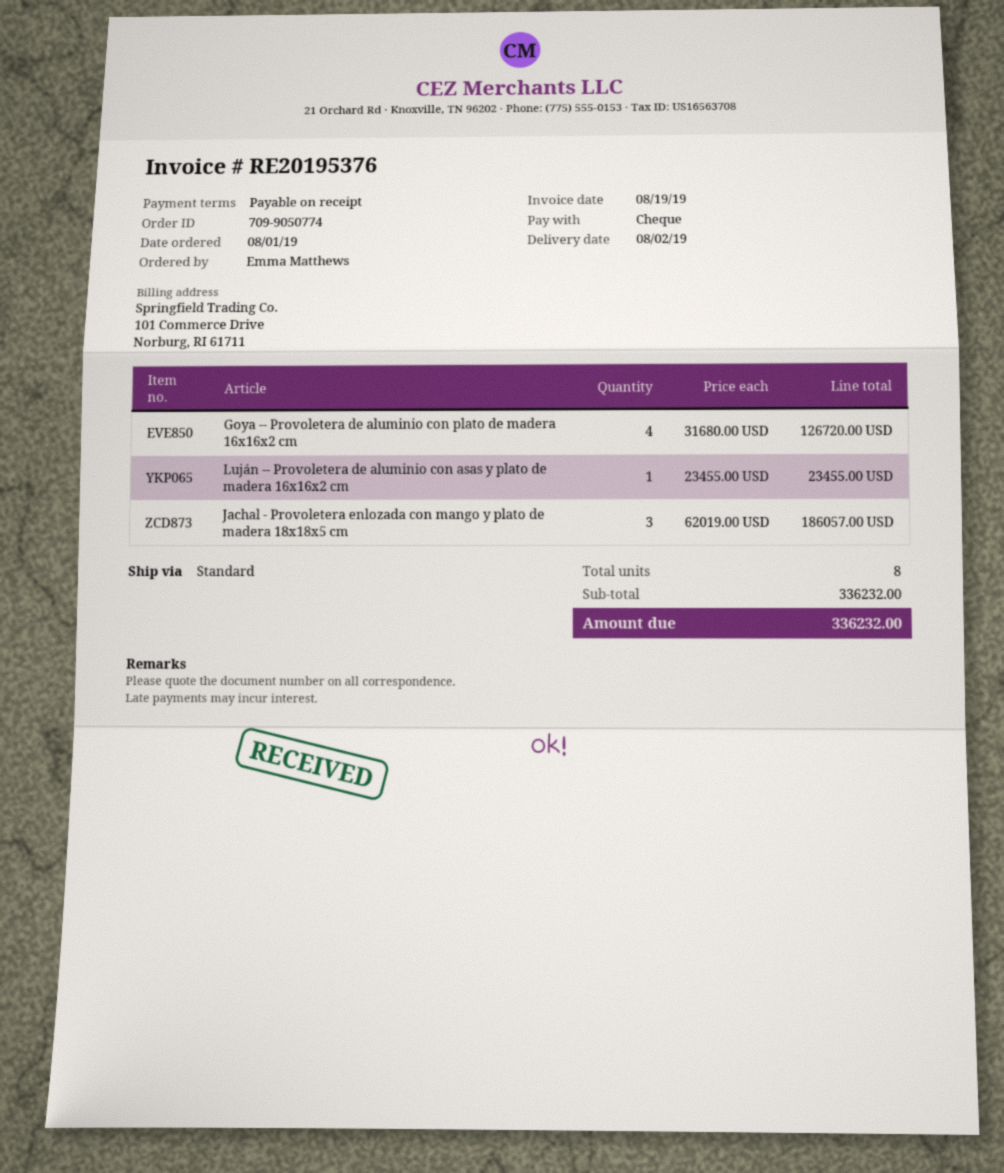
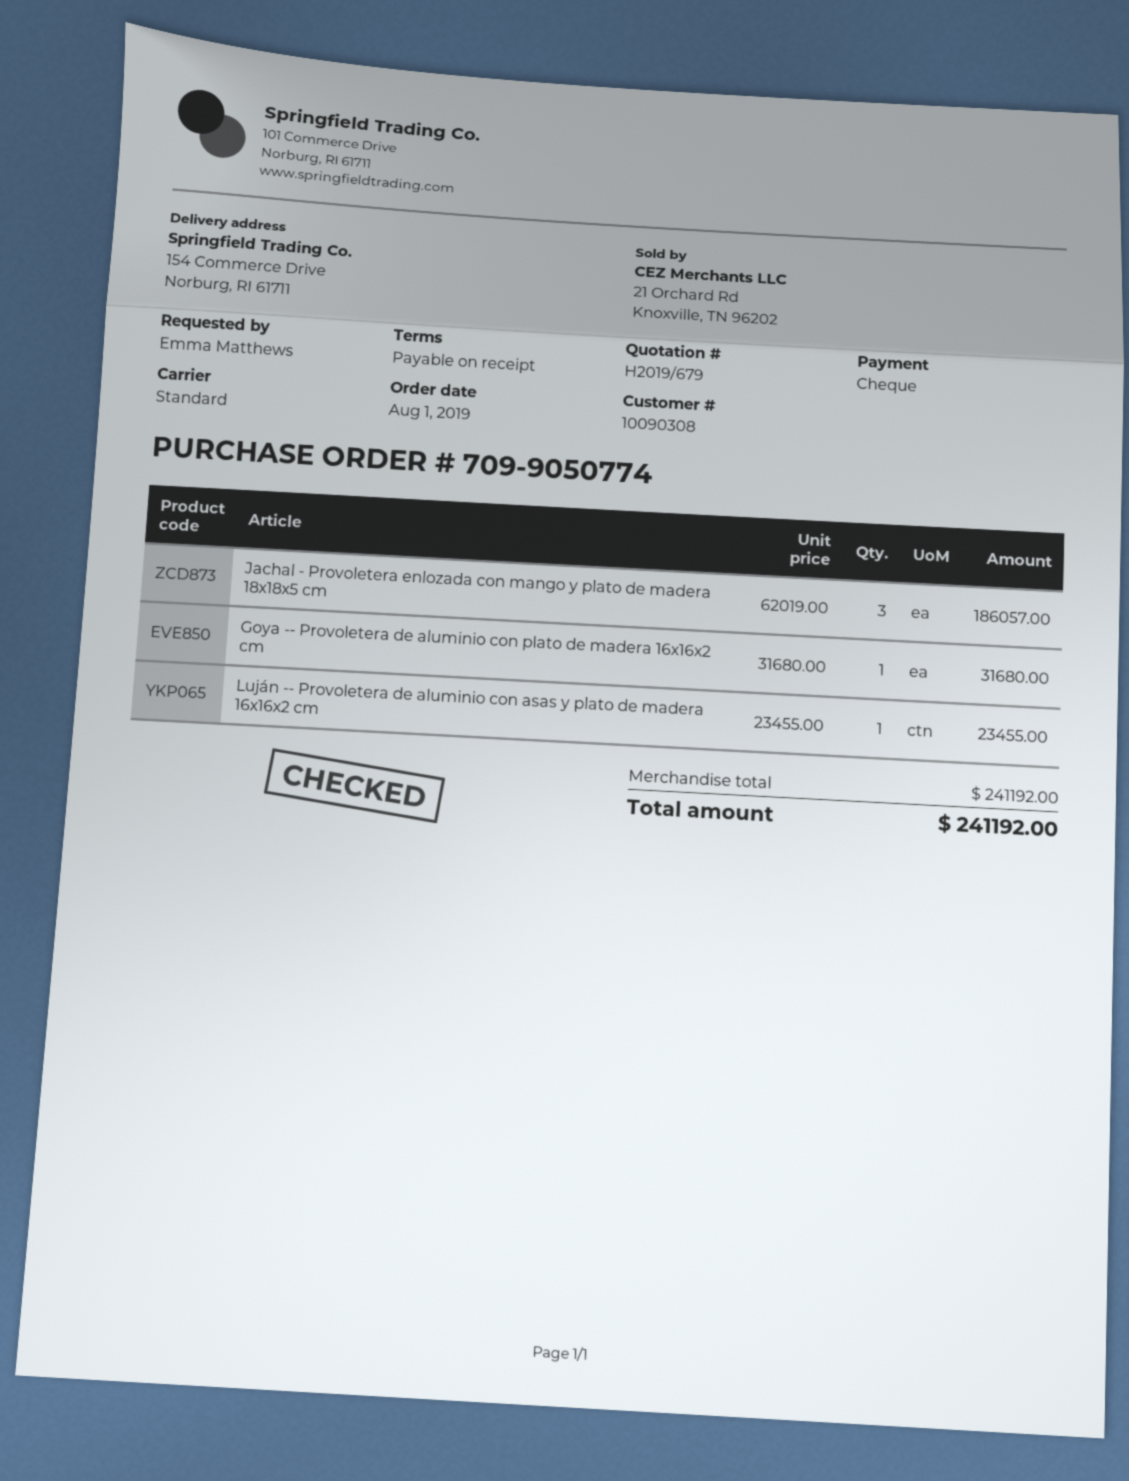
Goya -- Provoletera de aluminio con plato de madera 16x16x2 cm: 4 x 31680.00 = 126720.00 -> 1 x 31680.00 = 31680.00
subtotal: 336232.00 -> 241192.00
total: 336232.00 -> 241192.00

